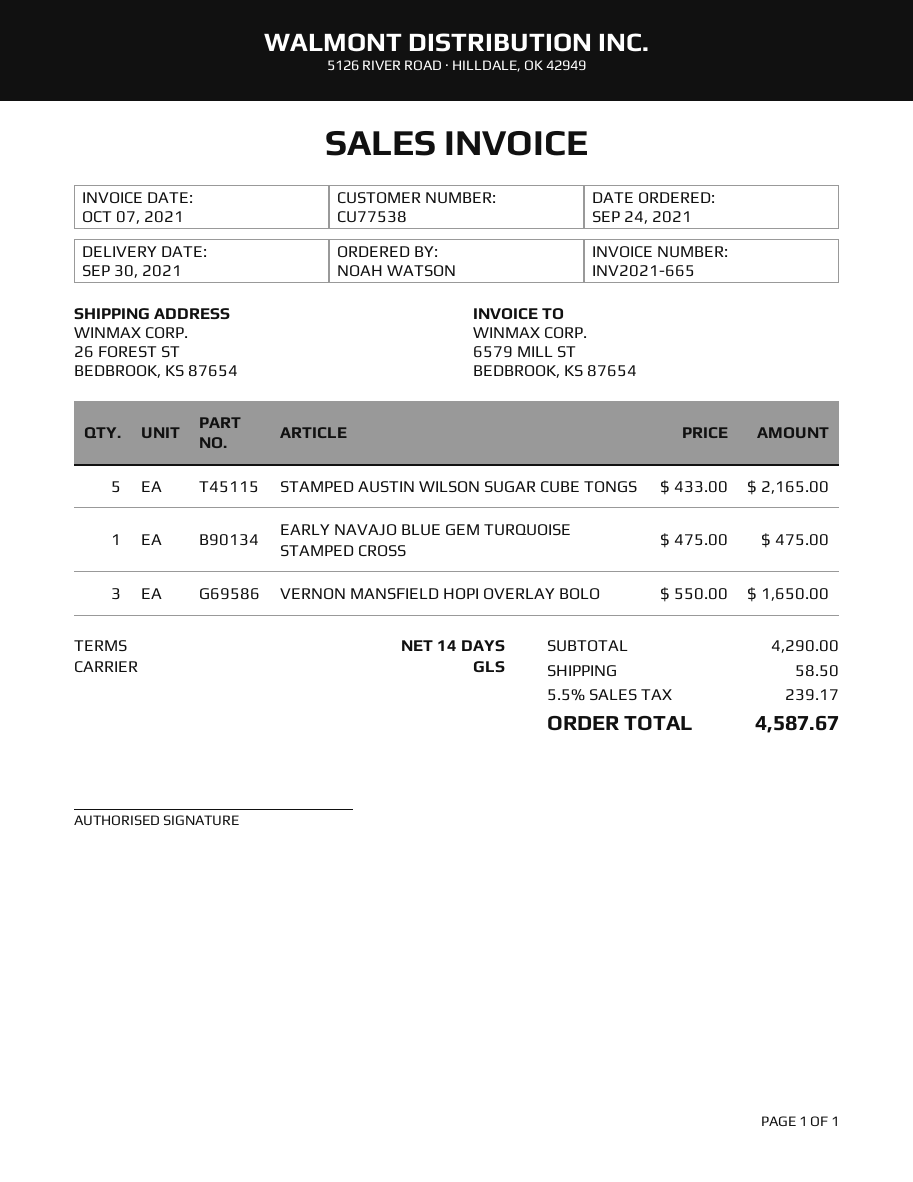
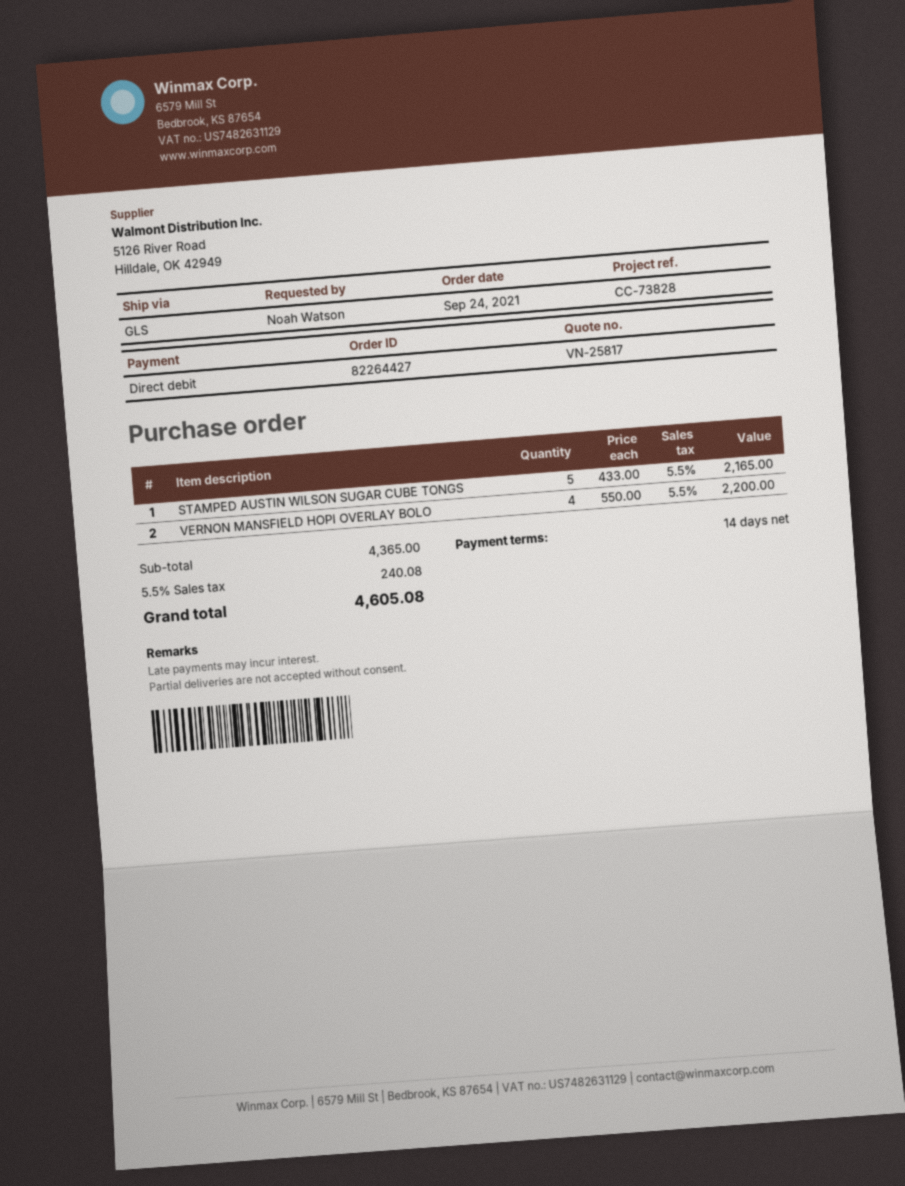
EARLY NAVAJO BLUE GEM TURQUOISE STAMPED CROSS: 1 x 475.00 = 475.00 -> none
VERNON MANSFIELD HOPI OVERLAY BOLO: 3 x 550.00 = 1650.00 -> 4 x 550.00 = 2200.00
subtotal: 4290.00 -> 4365.00
shipping: 58.50 -> none
tax: 5.5% = 239.17 -> 5.5% = 240.08
total: 4587.67 -> 4605.08

